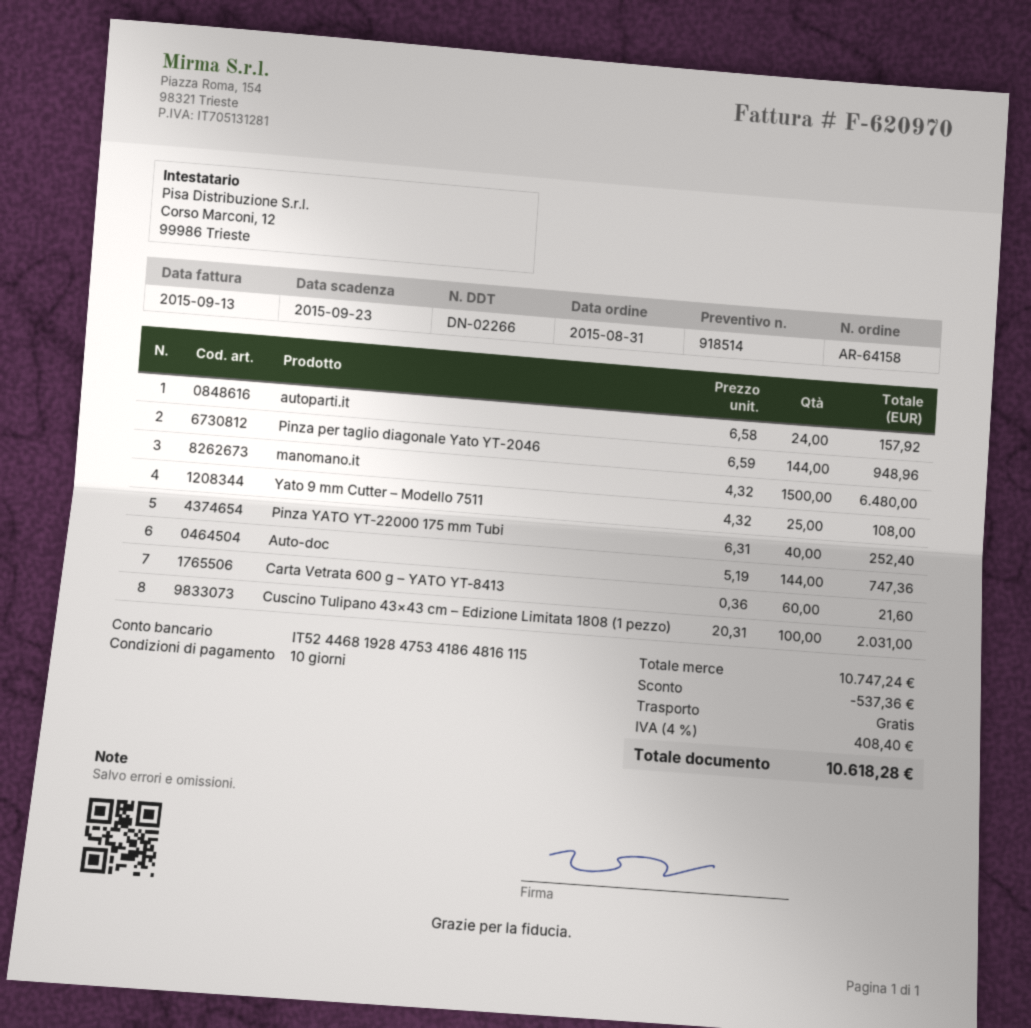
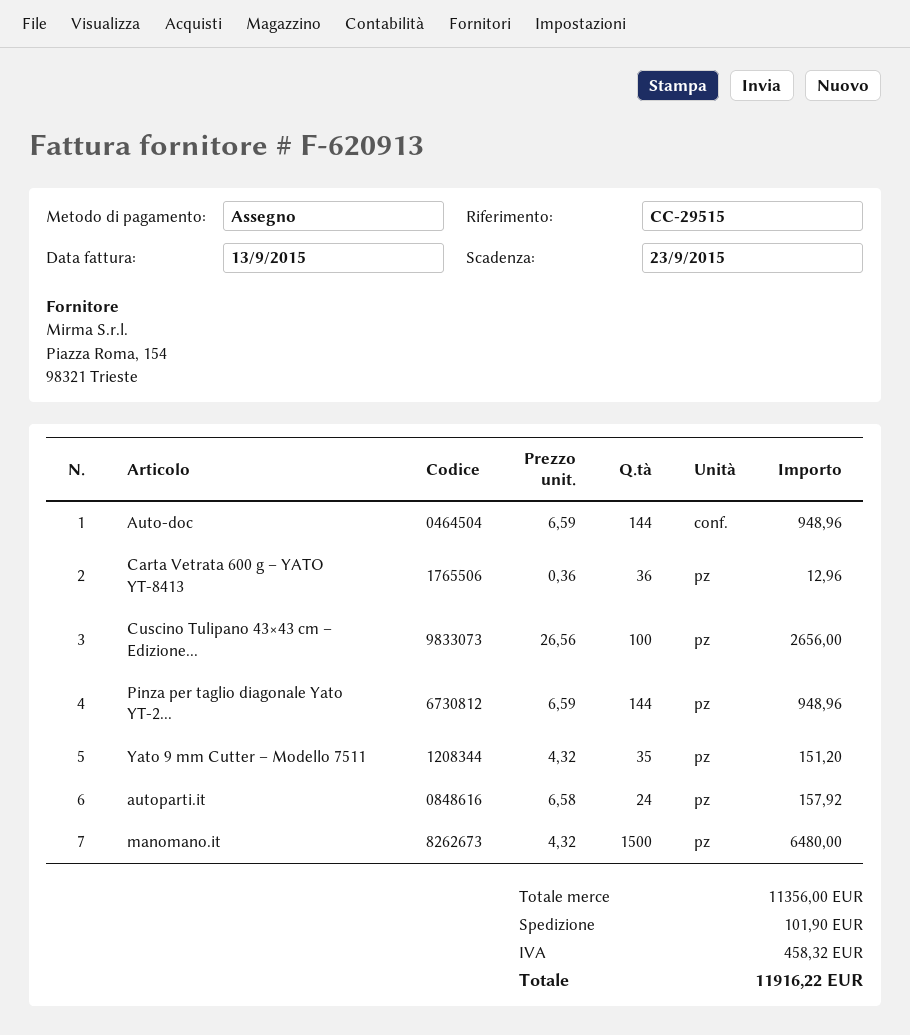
invoice number: F-620970 -> F-620913
Yato 9 mm Cutter – Modello 7511: 25 x 4.32 = 108.00 -> 35 x 4.32 = 151.20
Pinza YATO YT‑22000 175 mm Tubi: 40 x 6.31 = 252.40 -> none
Auto-doc: 144 x 5.19 = 747.36 -> 144 x 6.59 = 948.96
Carta Vetrata 600 g – YATO YT‑8413: 60 x 0.36 = 21.60 -> 36 x 0.36 = 12.96
Cuscino Tulipano 43×43 cm – Edizione Limitata 1808 (1 pezzo): 100 x 20.31 = 2031.00 -> 100 x 26.56 = 2656.00
subtotal: 10747.24 -> 11356.00
discount: 537.36 -> none
shipping: 0.00 -> 101.90
tax: 408.40 -> 458.32
total: 10618.28 -> 11916.22

